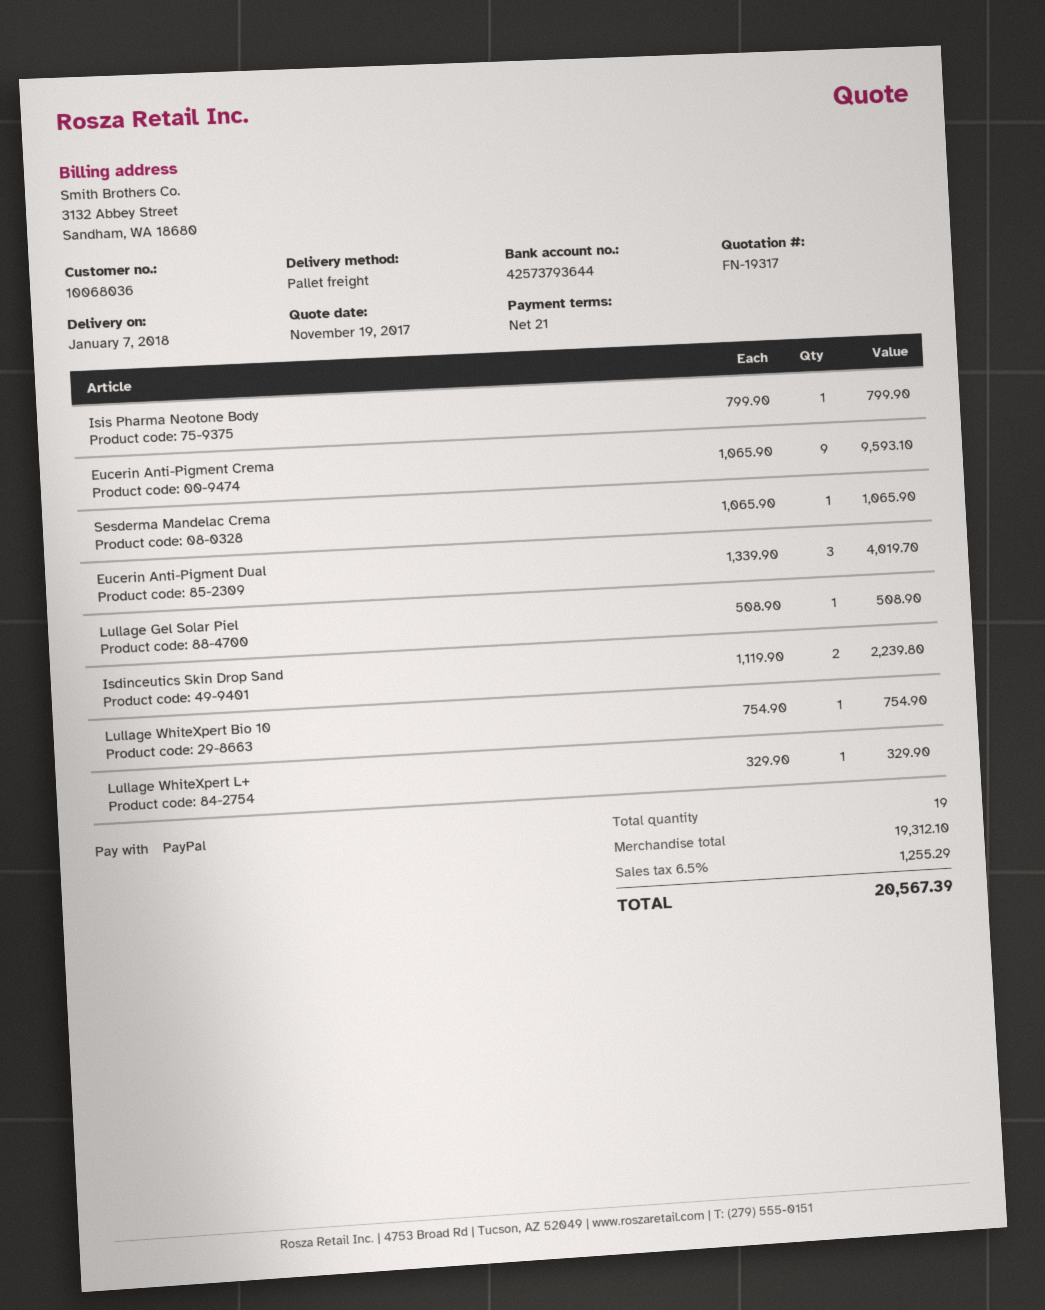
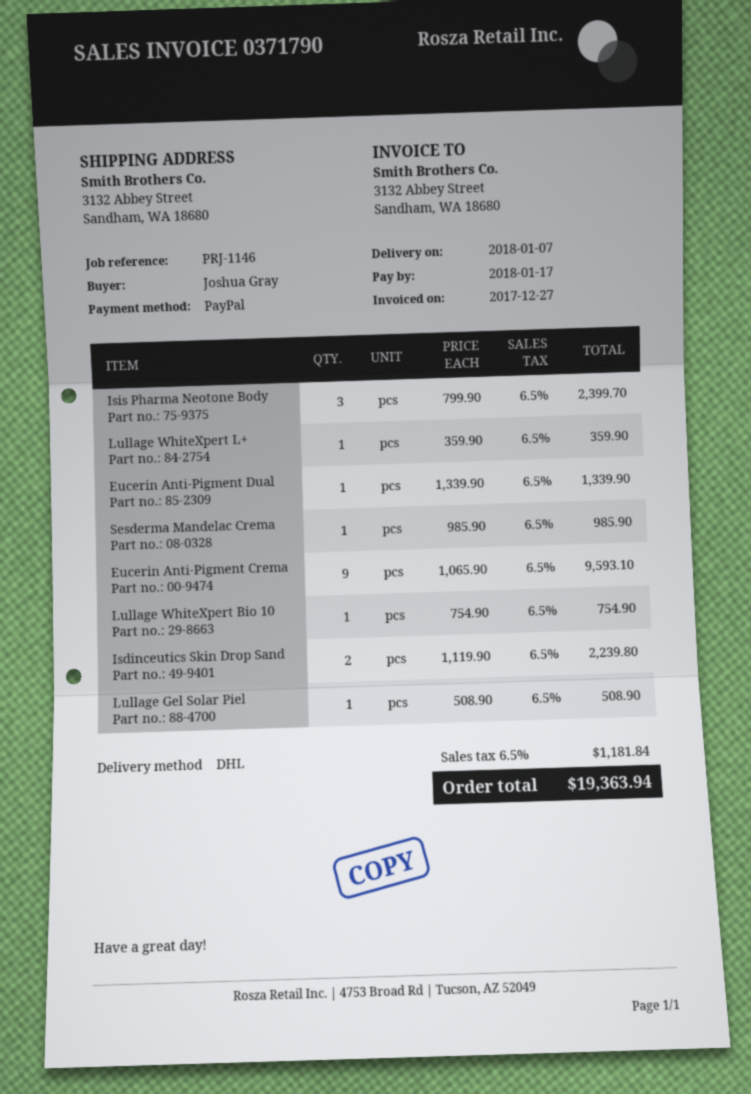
shipping method: pallet freight -> DHL
Isis Pharma Neotone Body: 1 x 799.90 = 799.90 -> 3 x 799.90 = 2399.70
Sesderma Mandelac Crema: 1 x 1065.90 = 1065.90 -> 1 x 985.90 = 985.90
Eucerin Anti-Pigment Dual: 3 x 1339.90 = 4019.70 -> 1 x 1339.90 = 1339.90
Lullage WhiteXpert L+: 1 x 329.90 = 329.90 -> 1 x 359.90 = 359.90
tax: 6.5% = 1255.29 -> 6.5% = 1181.84
total: 20567.39 -> 19363.94

